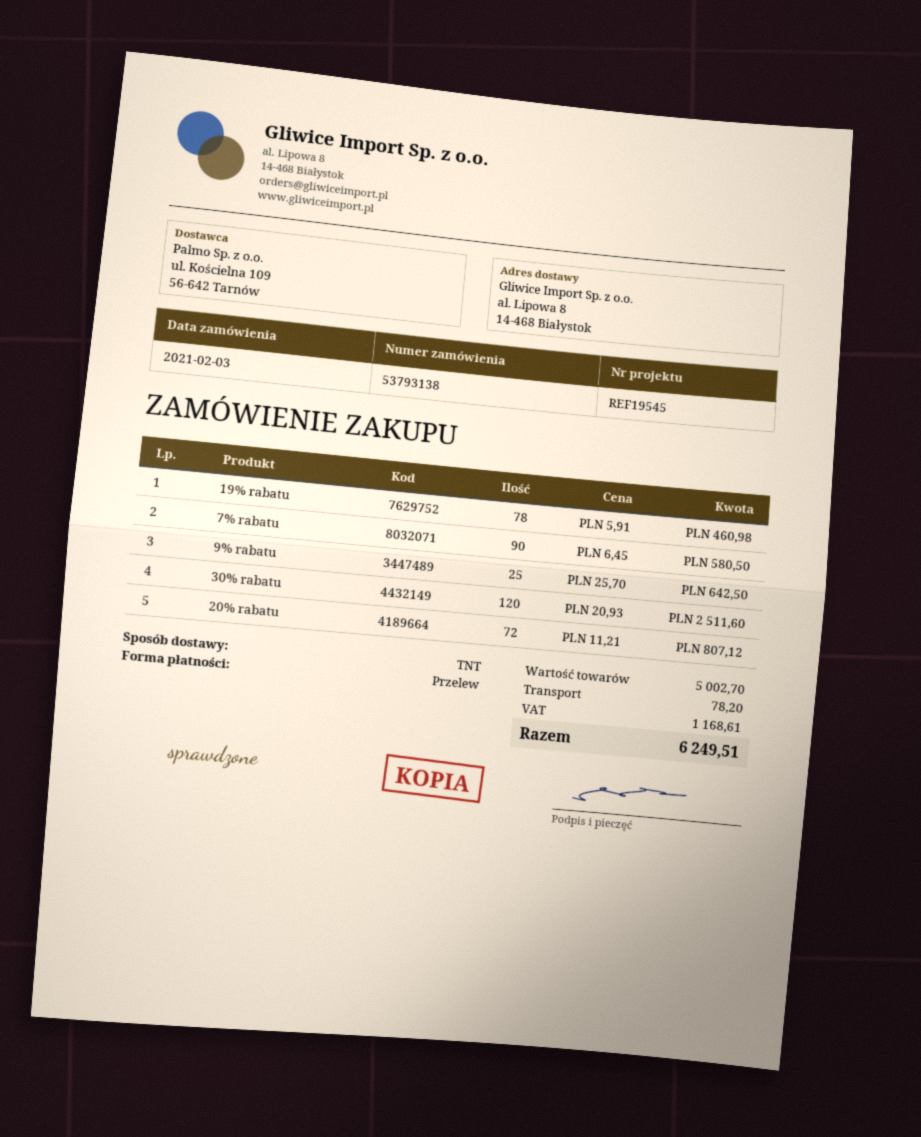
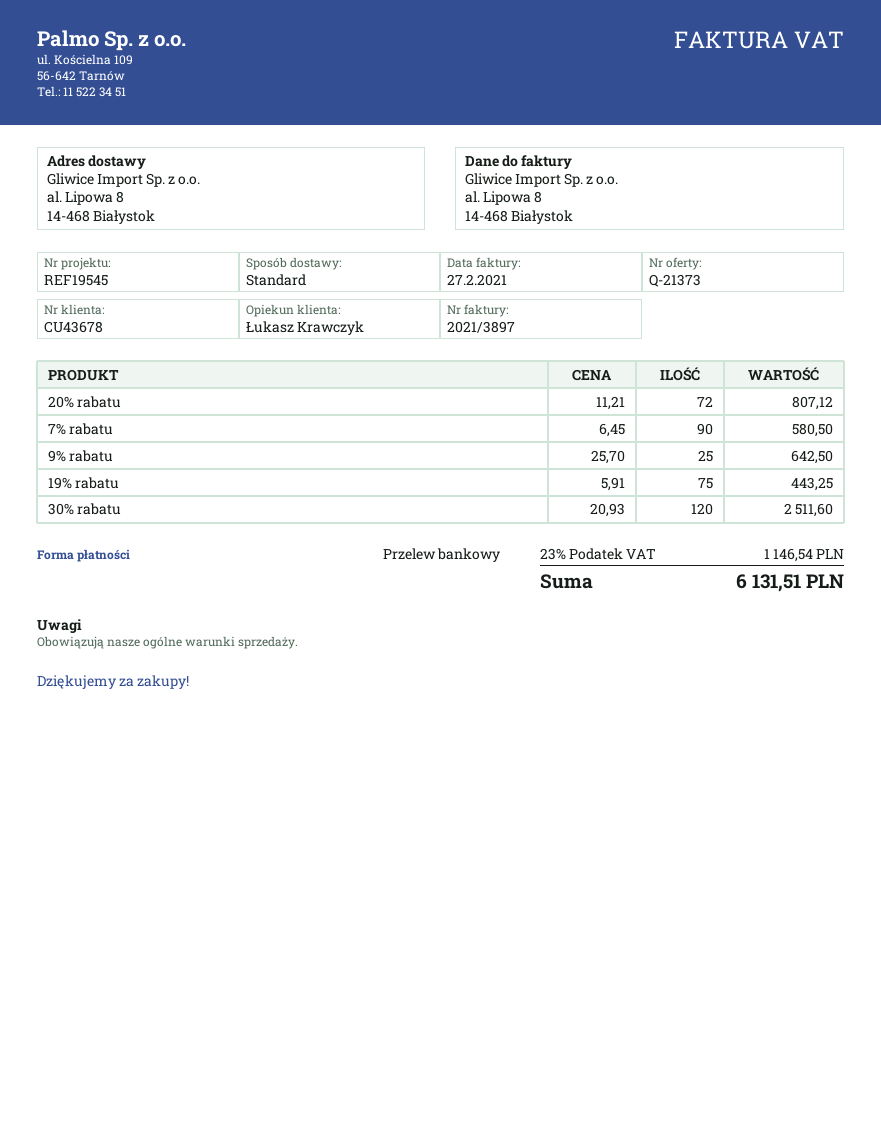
shipping method: TNT -> standard
19% rabatu: 78 x 5.91 = 460.98 -> 75 x 5.91 = 443.25
shipping: 78.20 -> none
tax: 1168.61 -> 1146.54
total: 6249.51 -> 6131.51

